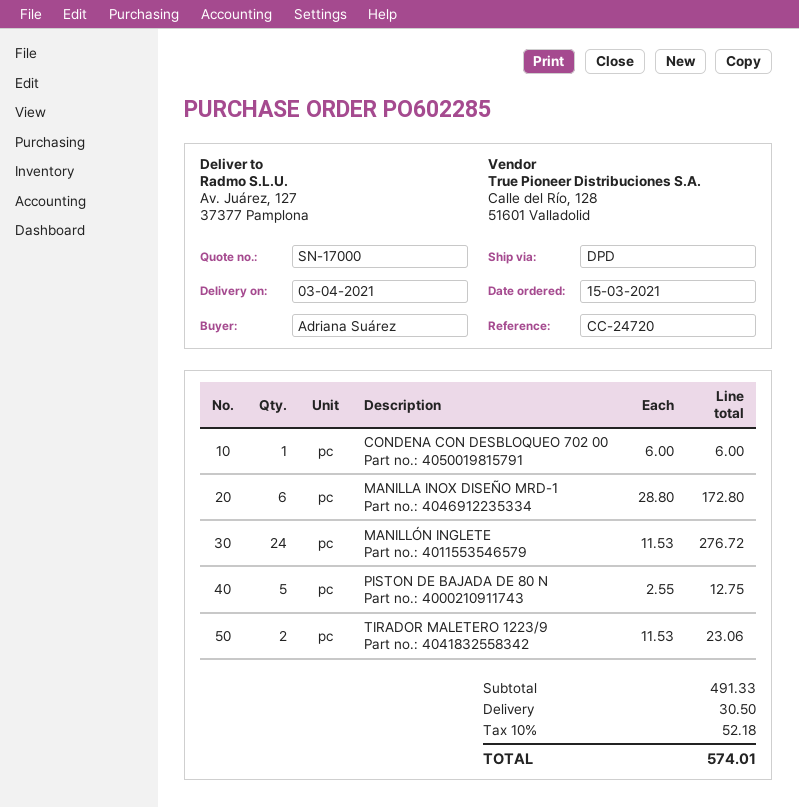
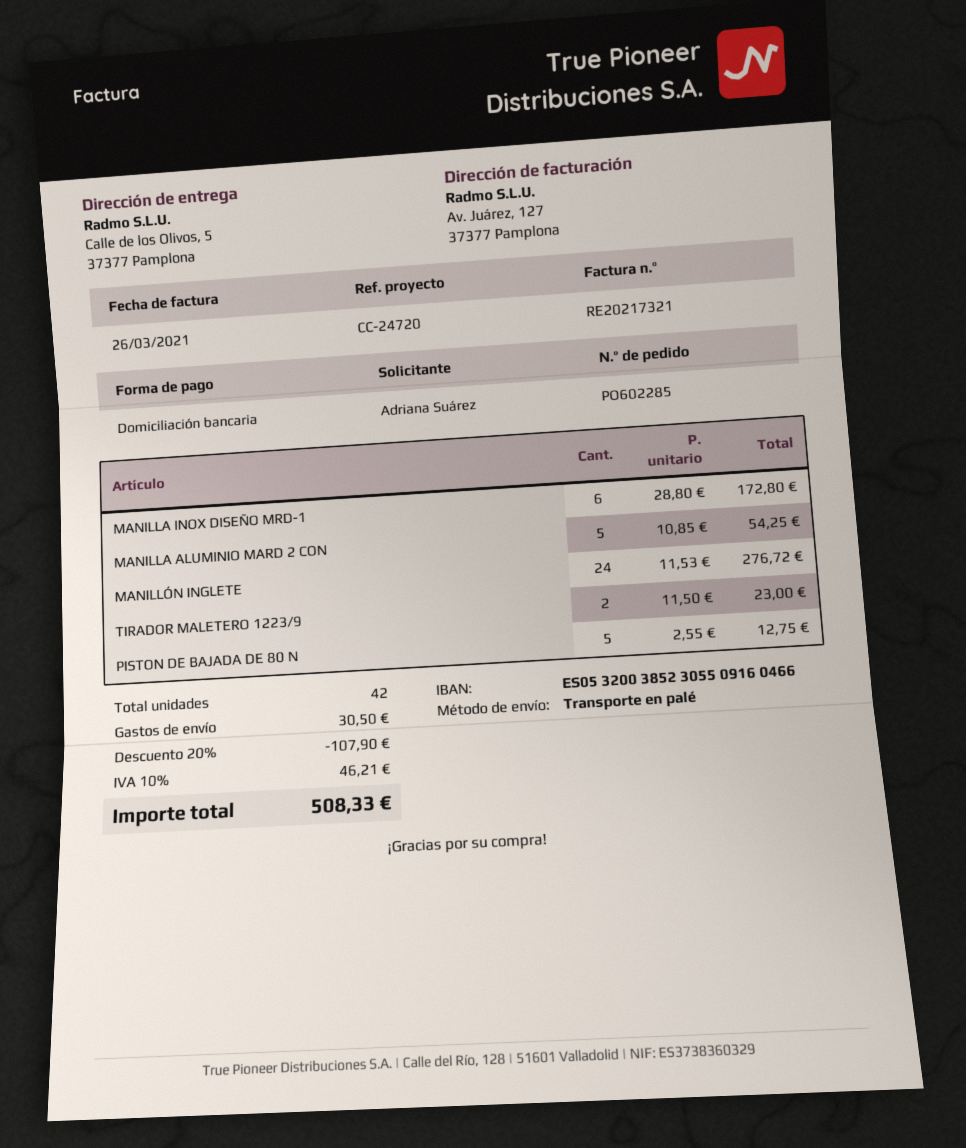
shipping method: DPD -> pallet freight
ship to: Av. Juárez, 127, 37377 Pamplona -> Calle de los Olivos, 5, 37377 Pamplona
CONDENA CON DESBLOQUEO 702 00: 1 x 6.00 = 6.00 -> none
TIRADOR MALETERO 1223/9: 2 x 11.53 = 23.06 -> 2 x 11.50 = 23.00
MANILLA ALUMINIO MARD 2 CON: none -> 5 x 10.85 = 54.25
discount: none -> 20% = 107.90
tax: 10% = 52.18 -> 10% = 46.21
total: 574.01 -> 508.33

